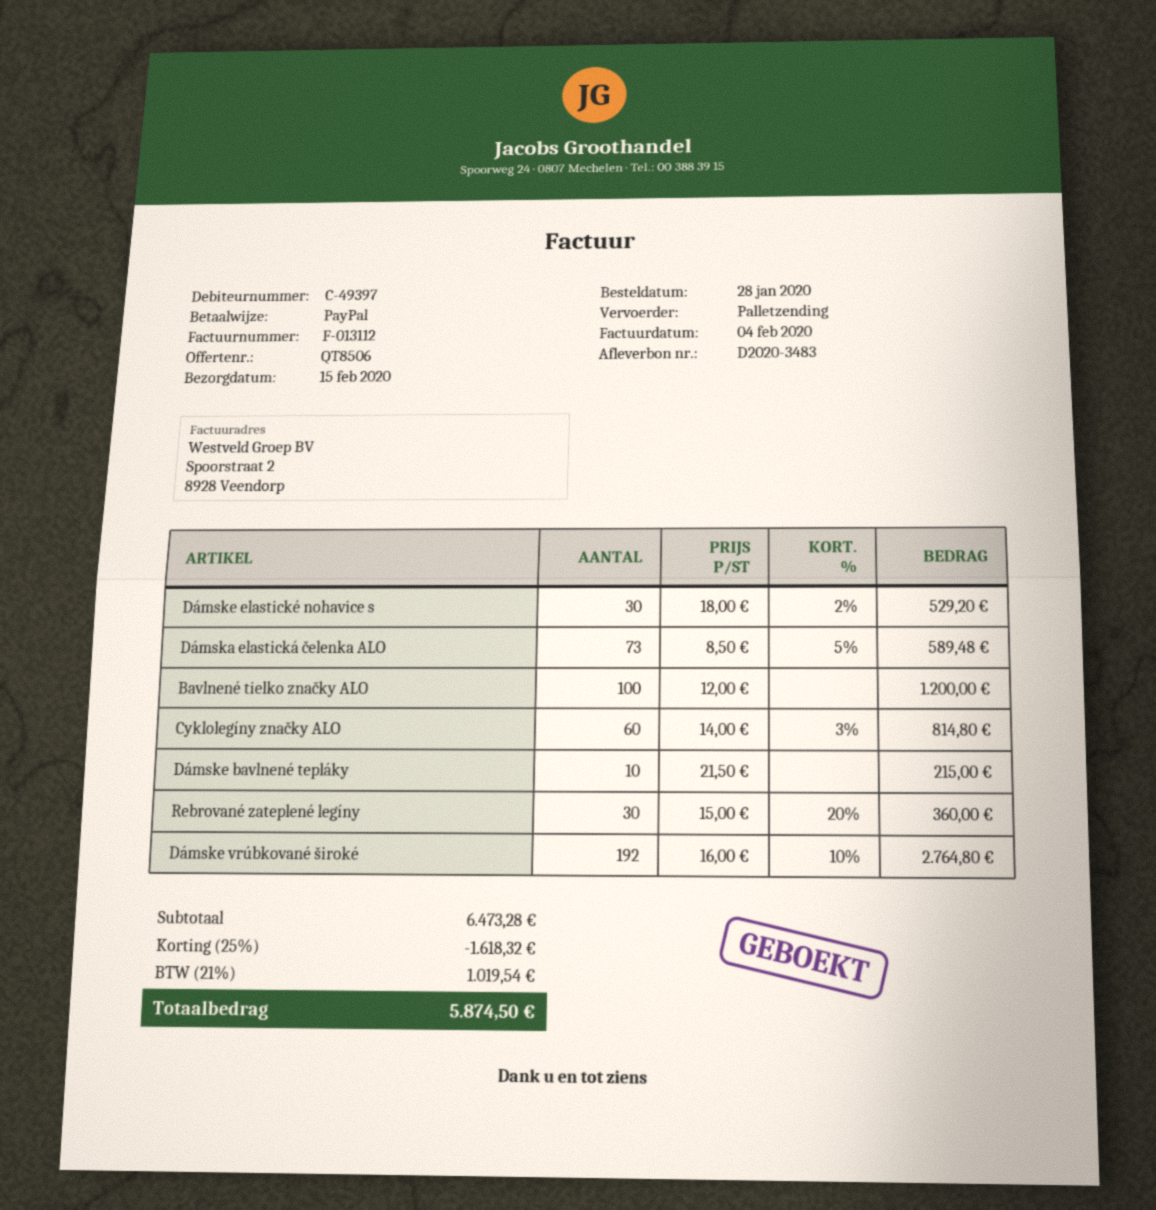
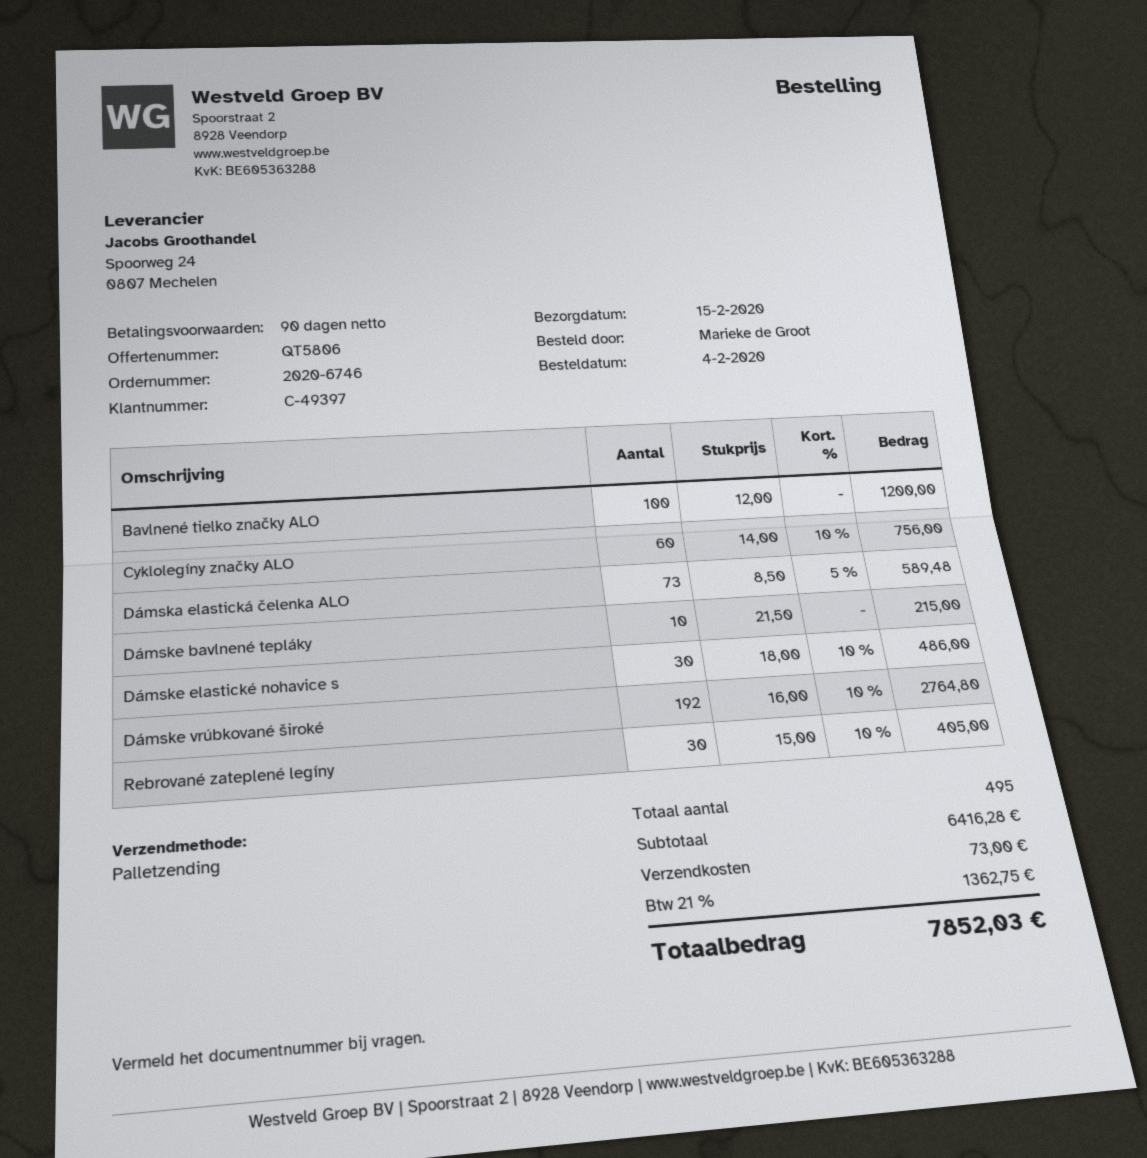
quote number: QT8506 -> QT5806
order date: 2020-01-28 -> 2020-02-04
Dámske elastické nohavice s: 30 x 18.00 - 2% = 529.20 -> 30 x 18.00 - 10% = 486.00
Cyklolegíny značky ALO: 60 x 14.00 - 3% = 814.80 -> 60 x 14.00 - 10% = 756.00
Rebrované zateplené legíny: 30 x 15.00 - 20% = 360.00 -> 30 x 15.00 - 10% = 405.00
subtotal: 6473.28 -> 6416.28
discount: 25% = 1618.32 -> none
shipping: none -> 73.00
tax: 21% = 1019.54 -> 21% = 1362.75
total: 5874.50 -> 7852.03

